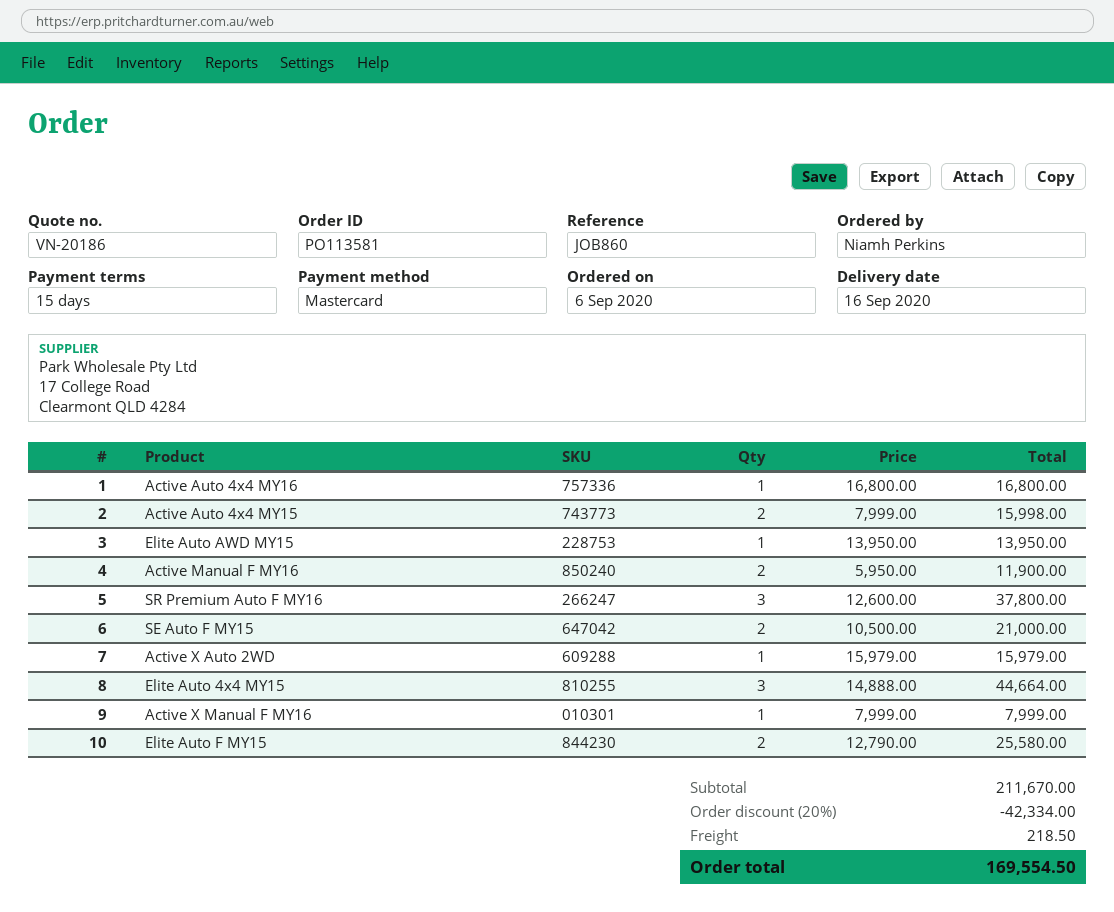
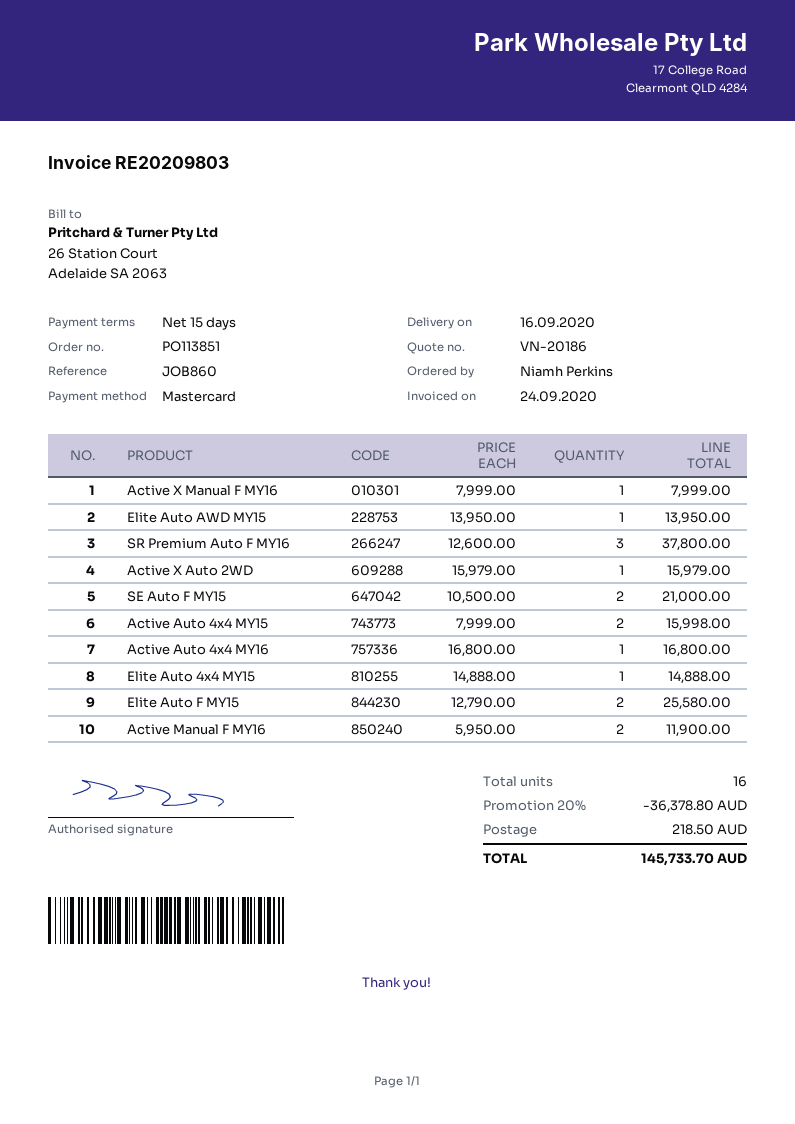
order number: PO113581 -> PO113851
Elite Auto 4x4 MY15: 3 x 14888.00 = 44664.00 -> 1 x 14888.00 = 14888.00
discount: 20% = 42334.00 -> 20% = 36378.80
total: 169554.50 -> 145733.70

